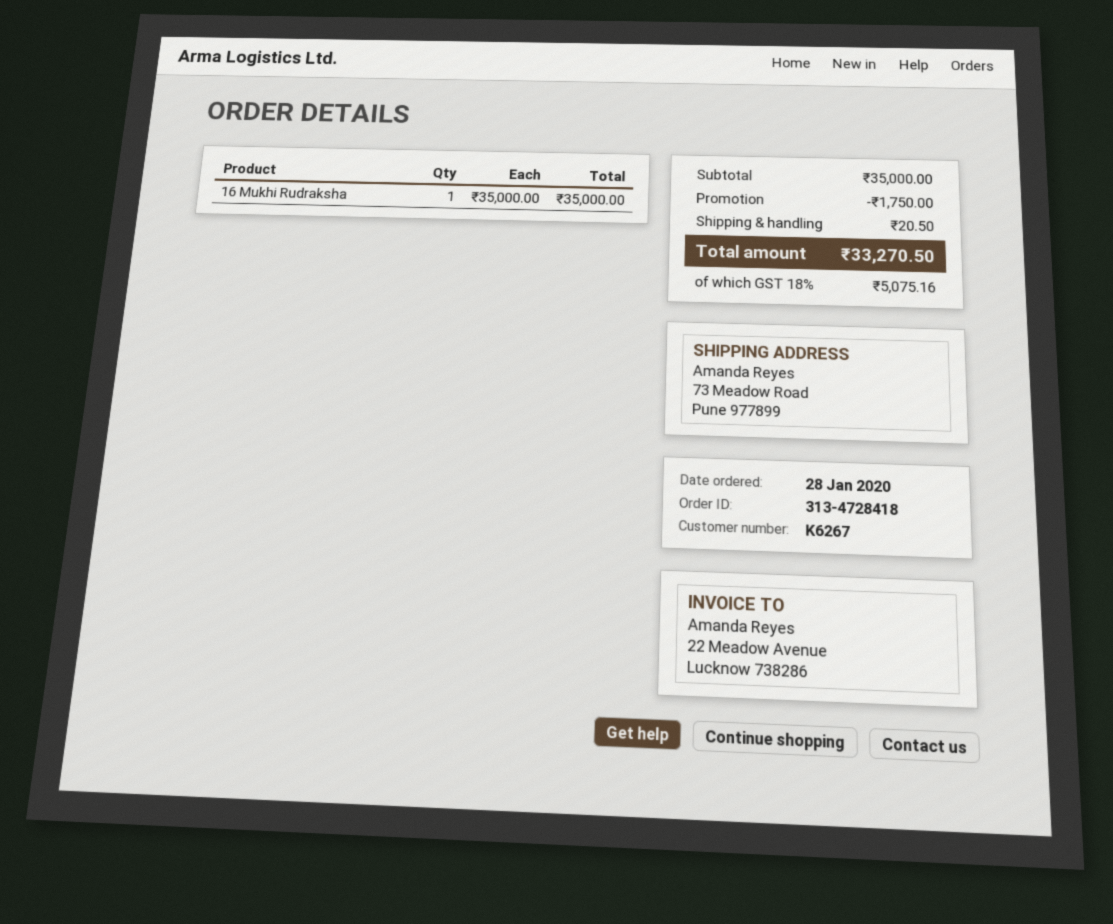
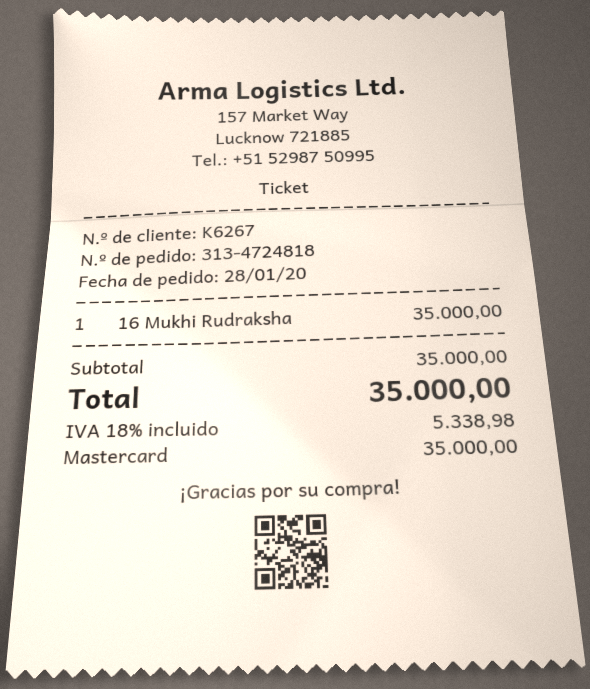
order number: 313-4728418 -> 313-4724818
discount: 1750.00 -> none
shipping: 20.50 -> none
tax: 18% = 5075.16 -> 18% = 5338.98
total: 33270.50 -> 35000.00

